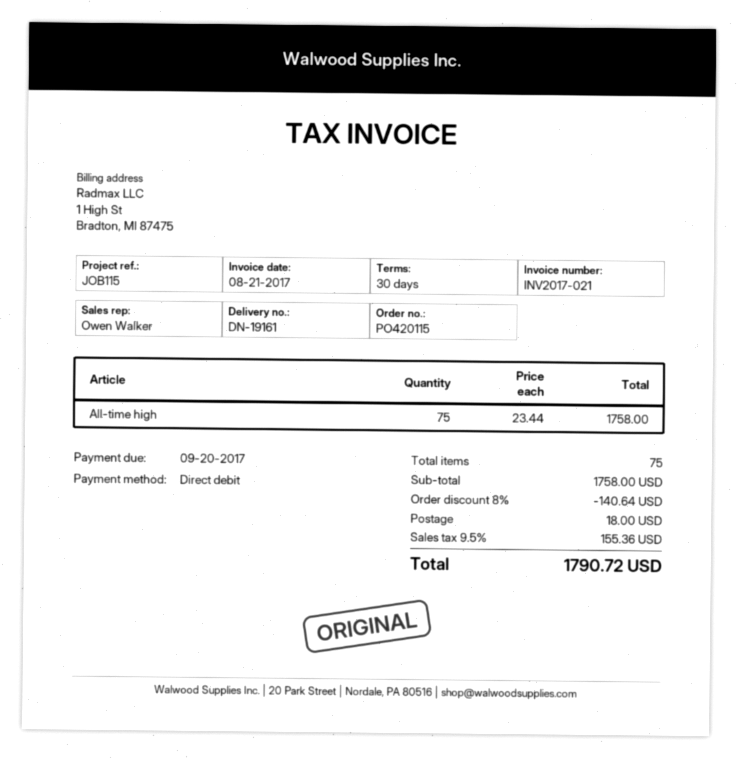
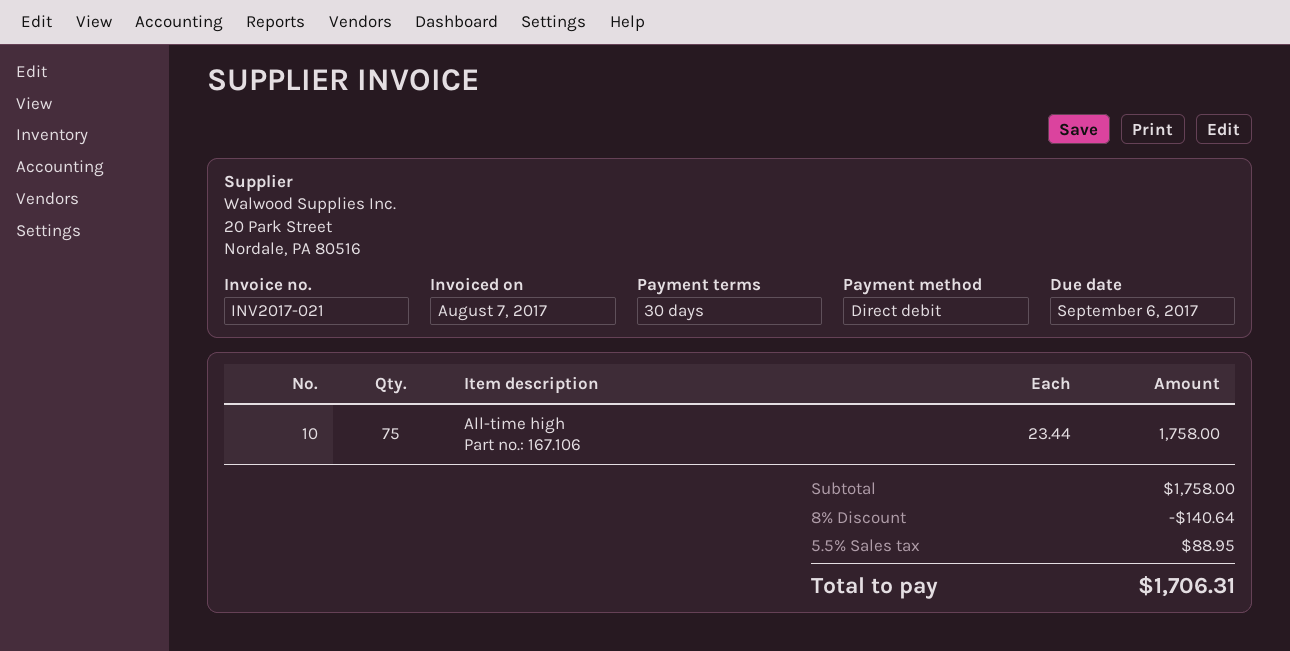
invoice date: 2017-08-21 -> 2017-08-07
due date: 2017-09-20 -> 2017-09-06
shipping: 18.00 -> none
tax: 9.5% = 155.36 -> 5.5% = 88.95
total: 1790.72 -> 1706.31

